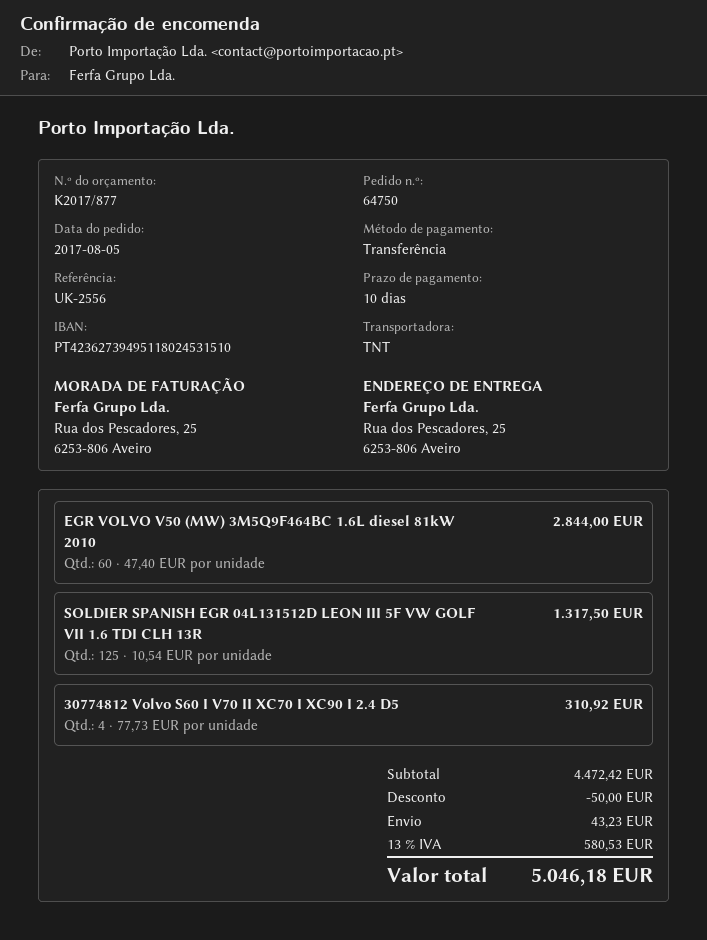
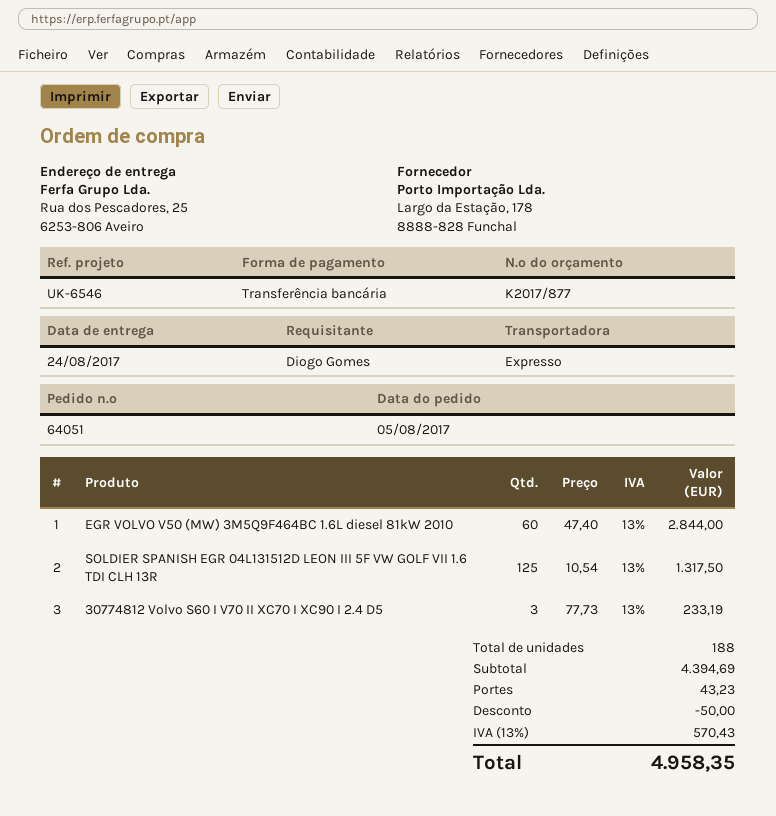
order number: 64750 -> 64051
reference: UK-2556 -> UK-6546
shipping method: TNT -> express
30774812 Volvo S60 I V70 II XC70 I XC90 I 2.4 D5: 4 x 77.73 = 310.92 -> 3 x 77.73 = 233.19
subtotal: 4472.42 -> 4394.69
tax: 13% = 580.53 -> 13% = 570.43
total: 5046.18 -> 4958.35

